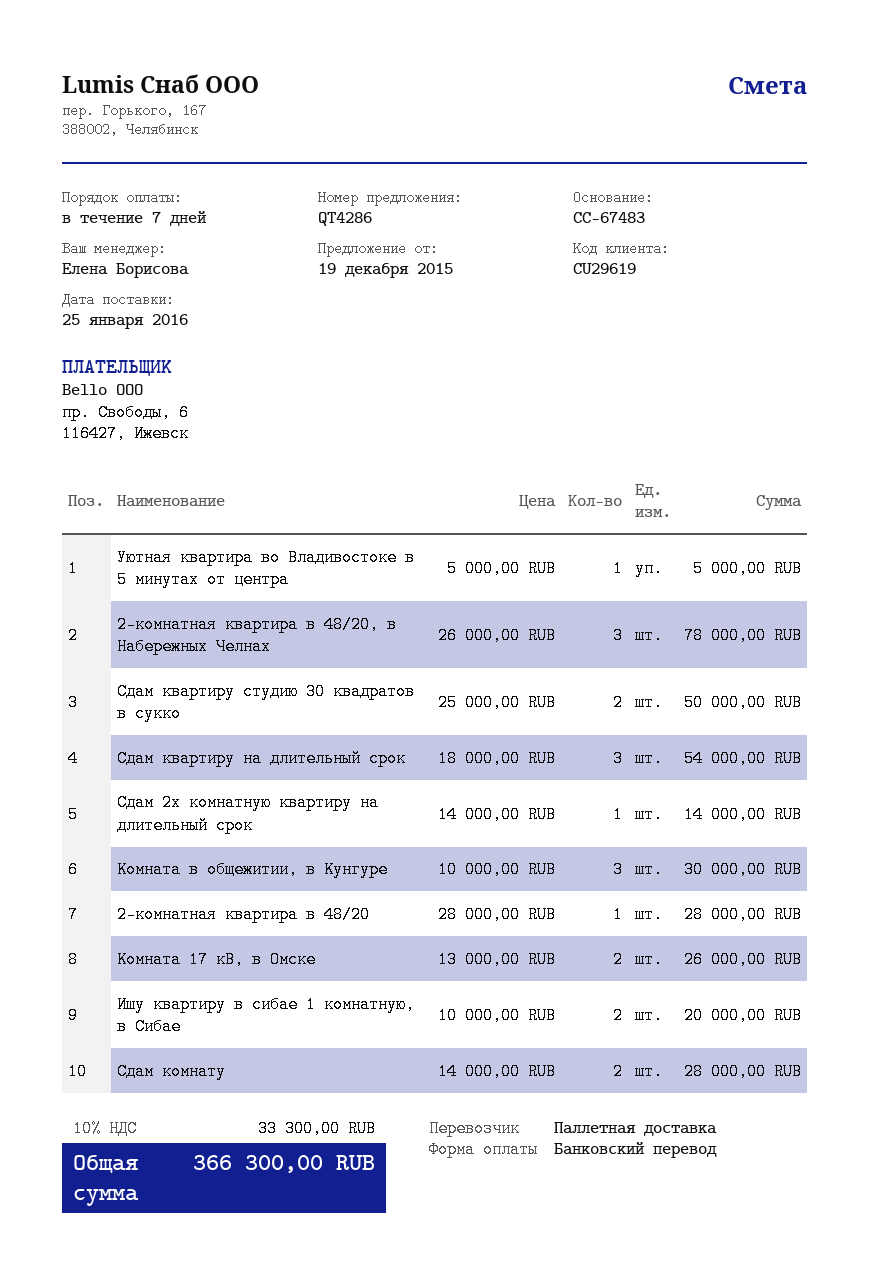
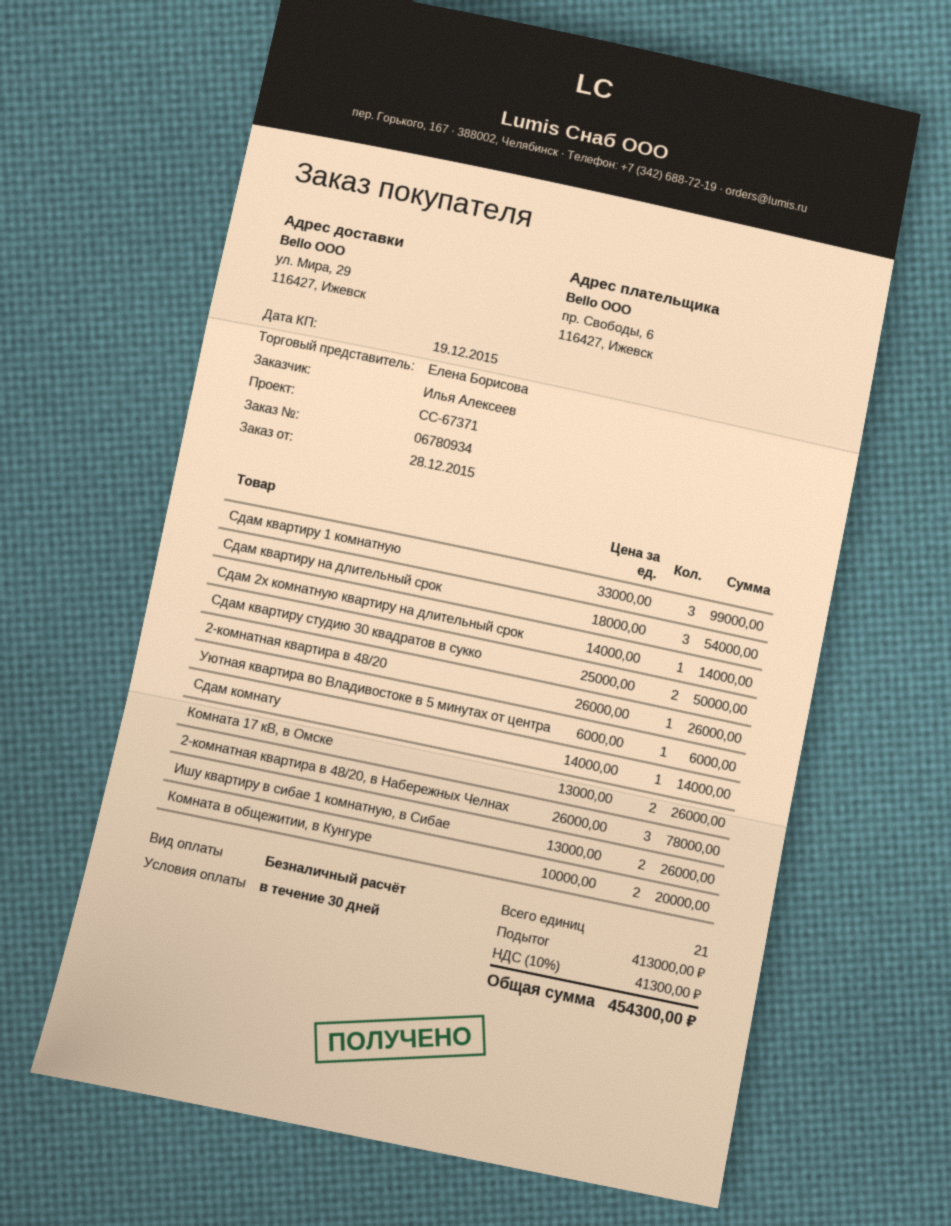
payment terms: 7 days -> 30 days
reference: CC-67483 -> CC-67371
Уютная квартира во Владивостоке в 5 минутах от центра: 1 x 5000.00 = 5000.00 -> 1 x 6000.00 = 6000.00
Комната в общежитии, в Кунгуре: 3 x 10000.00 = 30000.00 -> 2 x 10000.00 = 20000.00
2-комнатная квартира в 48/20: 1 x 28000.00 = 28000.00 -> 1 x 26000.00 = 26000.00
Ишу квартиру в сибае 1 комнатную, в Сибае: 2 x 10000.00 = 20000.00 -> 2 x 13000.00 = 26000.00
Сдам комнату: 2 x 14000.00 = 28000.00 -> 1 x 14000.00 = 14000.00
Сдам квартиру 1 комнатную: none -> 3 x 33000.00 = 99000.00
tax: 10% = 33300.00 -> 10% = 41300.00
total: 366300.00 -> 454300.00

